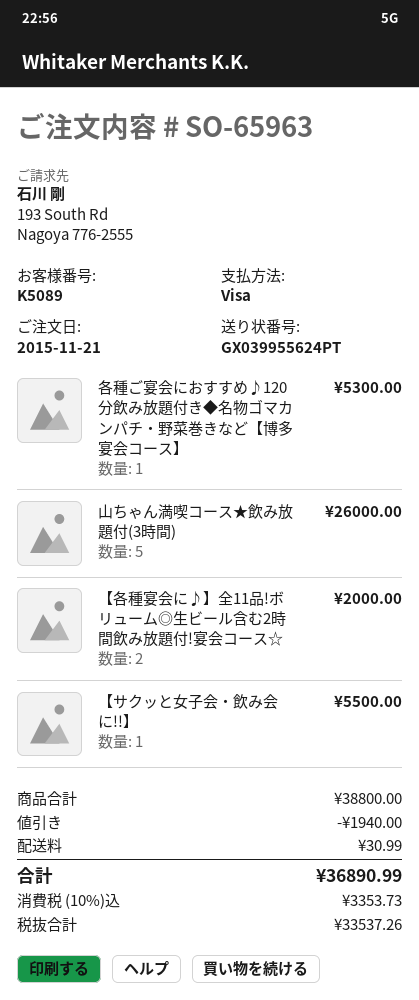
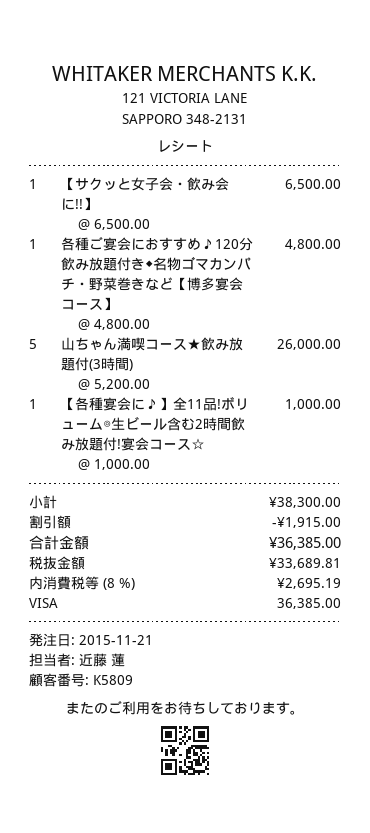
customer number: K5089 -> K5809
各種ご宴会におすすめ♪120分飲み放題付き◆名物ゴマカンパチ・野菜巻きなど【博多宴会コース】: 1 for 5300.00 -> 1 for 4800.00
【各種宴会に♪】全11品!ボリューム◎生ビール含む2時間飲み放題付!宴会コース☆: 2 for 2000.00 -> 1 for 1000.00
【サクッと女子会・飲み会に!!】: 1 for 5500.00 -> 1 for 6500.00
subtotal: 38800.00 -> 38300.00
discount: 1940.00 -> 1915.00
shipping: 30.99 -> none
net: 33537.26 -> 33689.81
tax: 10% = 3353.73 -> 8% = 2695.19
total: 36890.99 -> 36385.00

